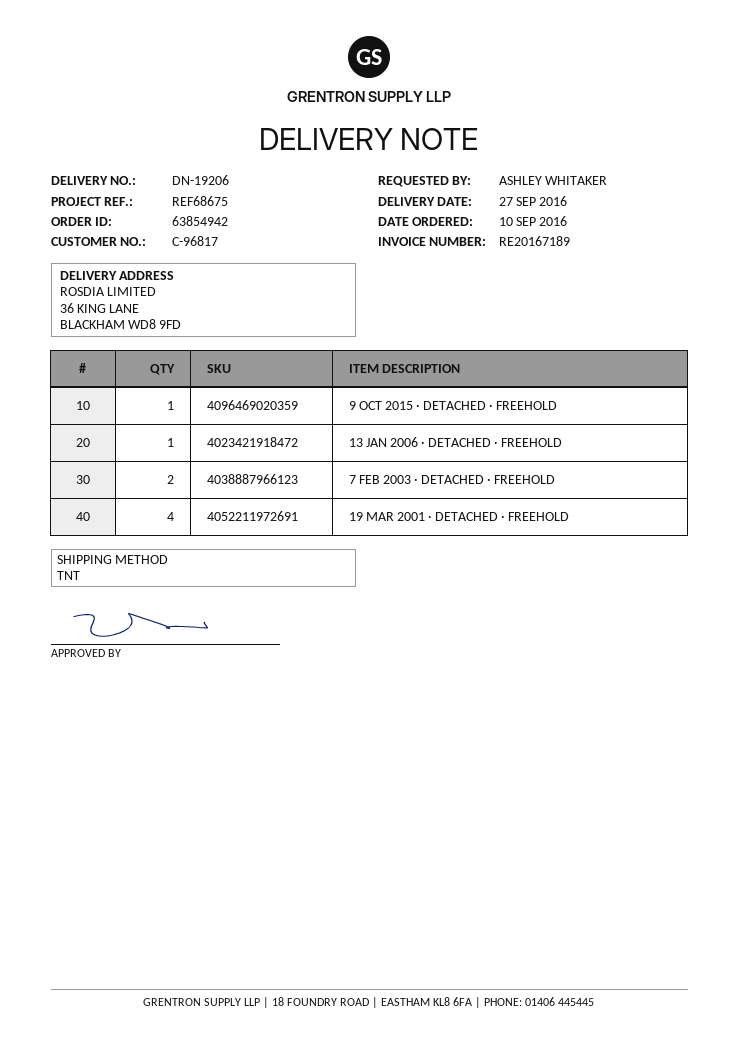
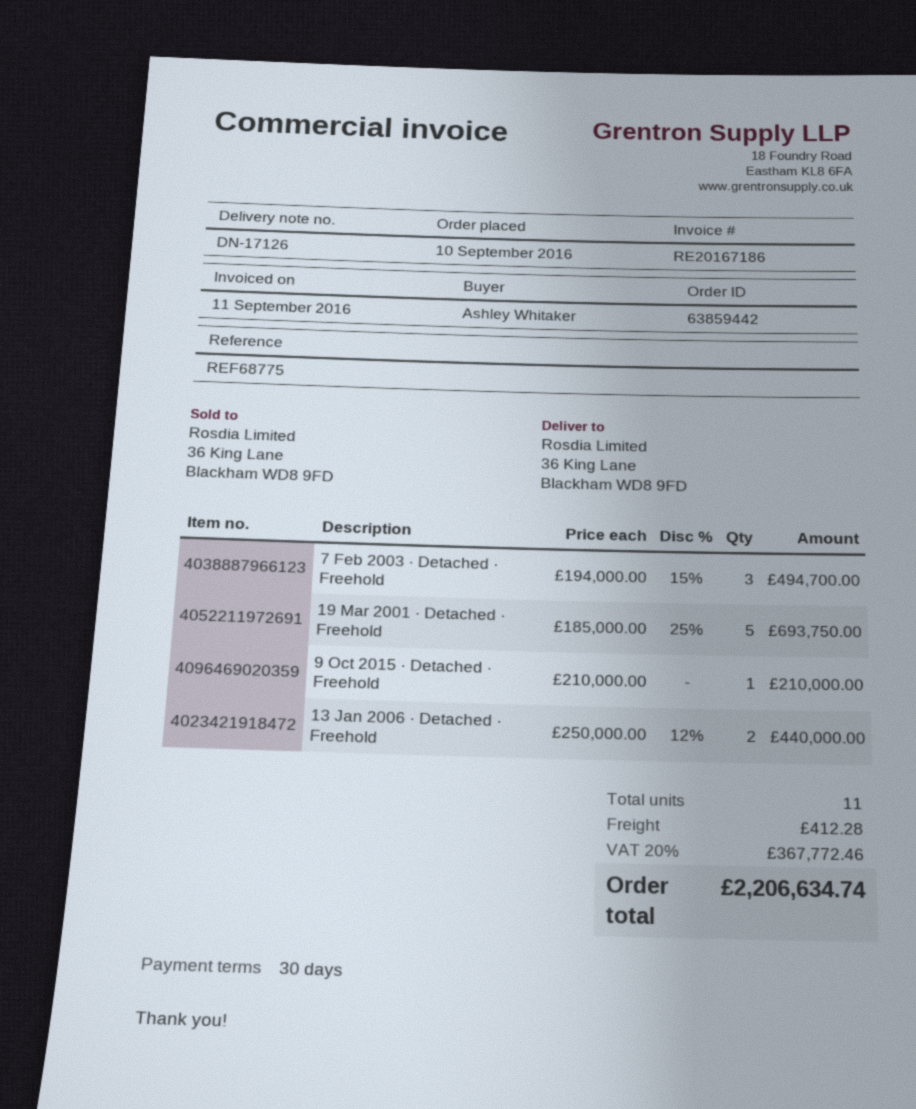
order number: 63854942 -> 63859442
delivery note number: DN-19206 -> DN-17126
invoice number: RE20167189 -> RE20167186
reference: REF68675 -> REF68775
13 JAN 2006 · DETACHED · FREEHOLD: 1 -> 2
7 FEB 2003 · DETACHED · FREEHOLD: 2 -> 3
19 MAR 2001 · DETACHED · FREEHOLD: 4 -> 5

